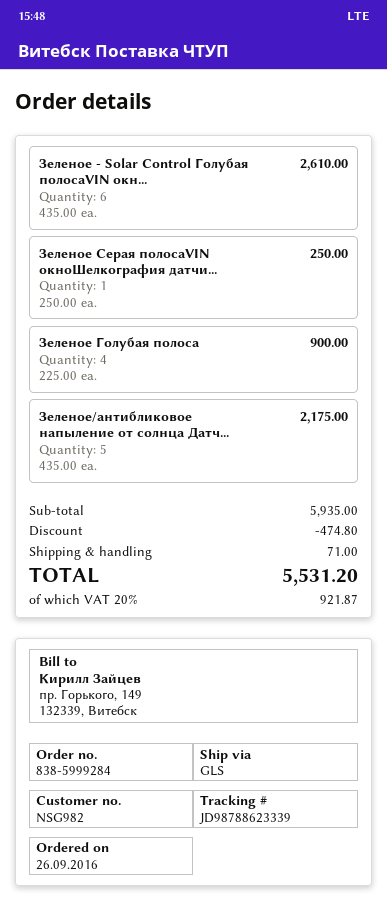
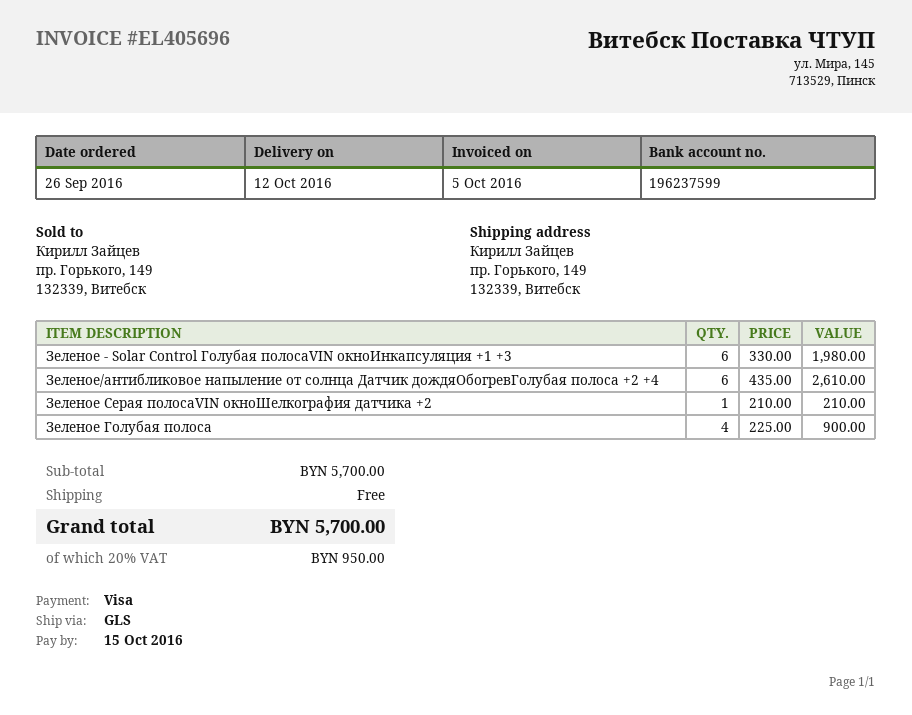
Зеленое - Solar Control Голубая полосаVIN окн...: 6 x 435.00 = 2610.00 -> 6 x 330.00 = 1980.00
Зеленое Серая полосаVIN окноШелкография датчи...: 1 x 250.00 = 250.00 -> 1 x 210.00 = 210.00
Зеленое/антибликовое напыление от солнца Датч...: 5 x 435.00 = 2175.00 -> 6 x 435.00 = 2610.00
subtotal: 5935.00 -> 5700.00
discount: 474.80 -> none
shipping: 71.00 -> 0.00
tax: 20% = 921.87 -> 20% = 950.00
total: 5531.20 -> 5700.00

